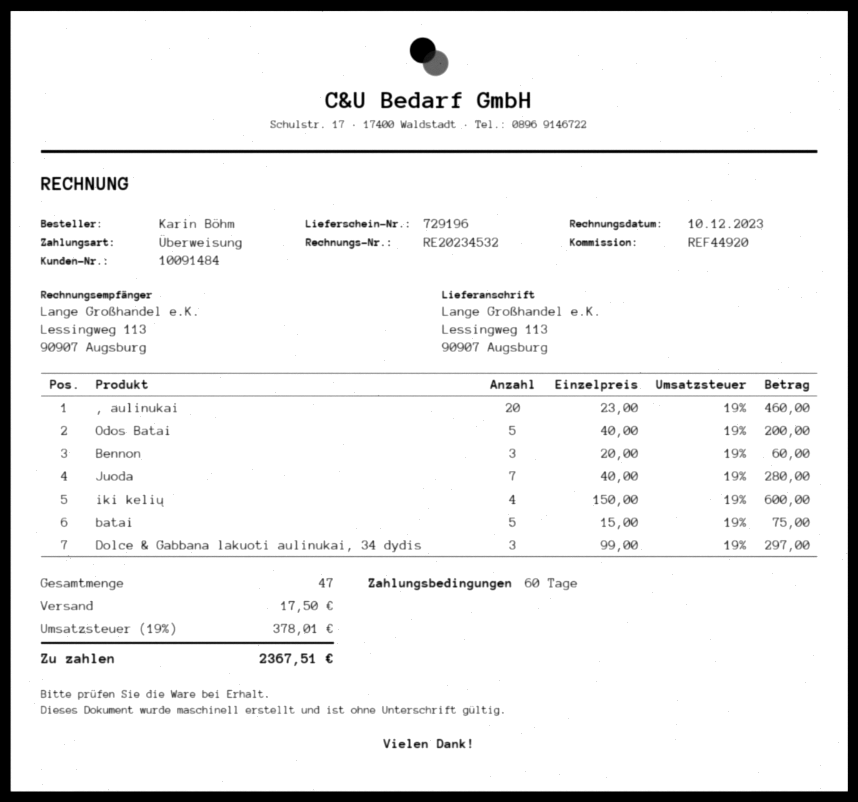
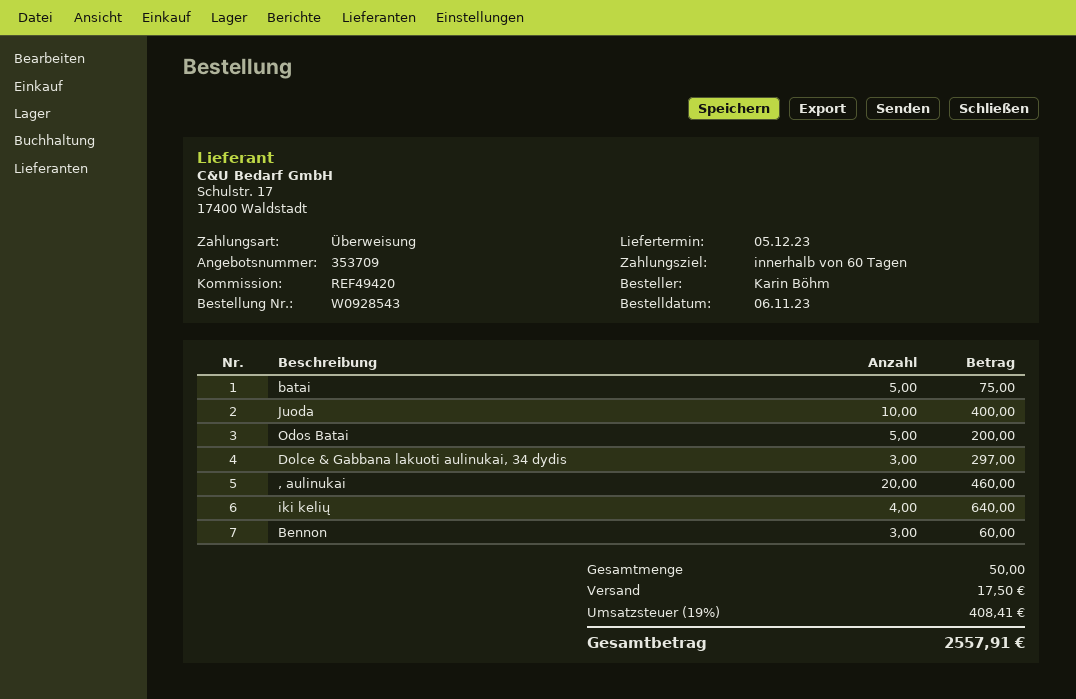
reference: REF44920 -> REF49420
Juoda: 7 for 280.00 -> 10 for 400.00
iki kelių: 4 for 600.00 -> 4 for 640.00
total quantity: 47 -> 50
tax: 19% = 378.01 -> 19% = 408.41
total: 2367.51 -> 2557.91

